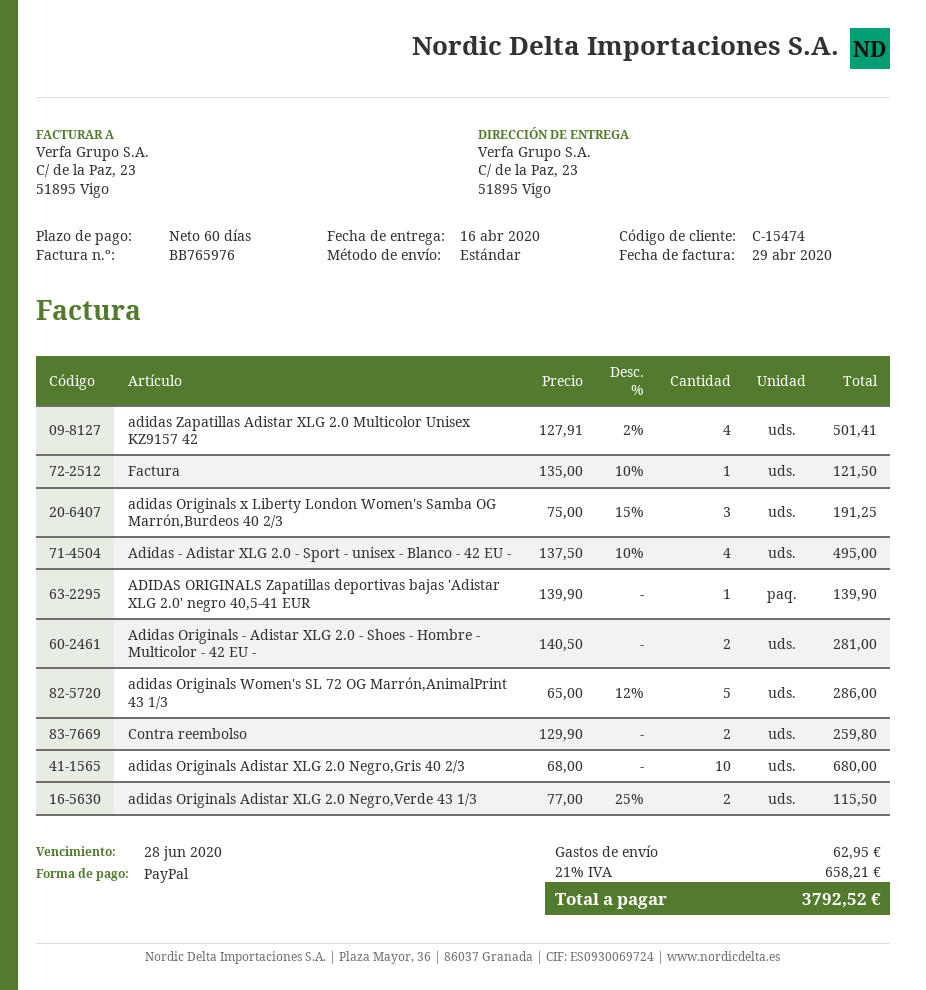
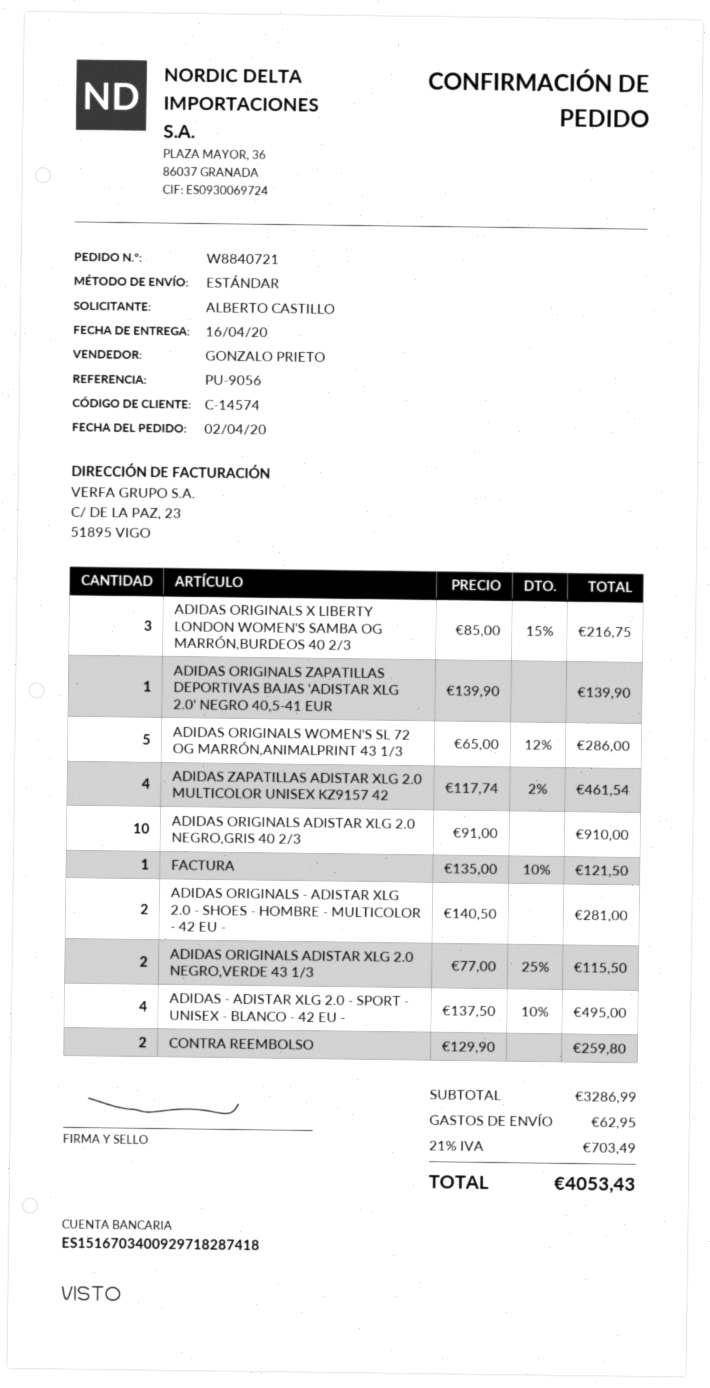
customer number: C-15474 -> C-14574
adidas Zapatillas Adistar XLG 2.0 Multicolor Unisex KZ9157 42: 4 x 127.91 - 2% = 501.41 -> 4 x 117.74 - 2% = 461.54
adidas Originals x Liberty London Women's Samba OG Marrón,Burdeos 40 2/3: 3 x 75.00 - 15% = 191.25 -> 3 x 85.00 - 15% = 216.75
adidas Originals Adistar XLG 2.0 Negro,Gris 40 2/3: 10 x 68.00 = 680.00 -> 10 x 91.00 = 910.00
tax: 21% = 658.21 -> 21% = 703.49
total: 3792.52 -> 4053.43

